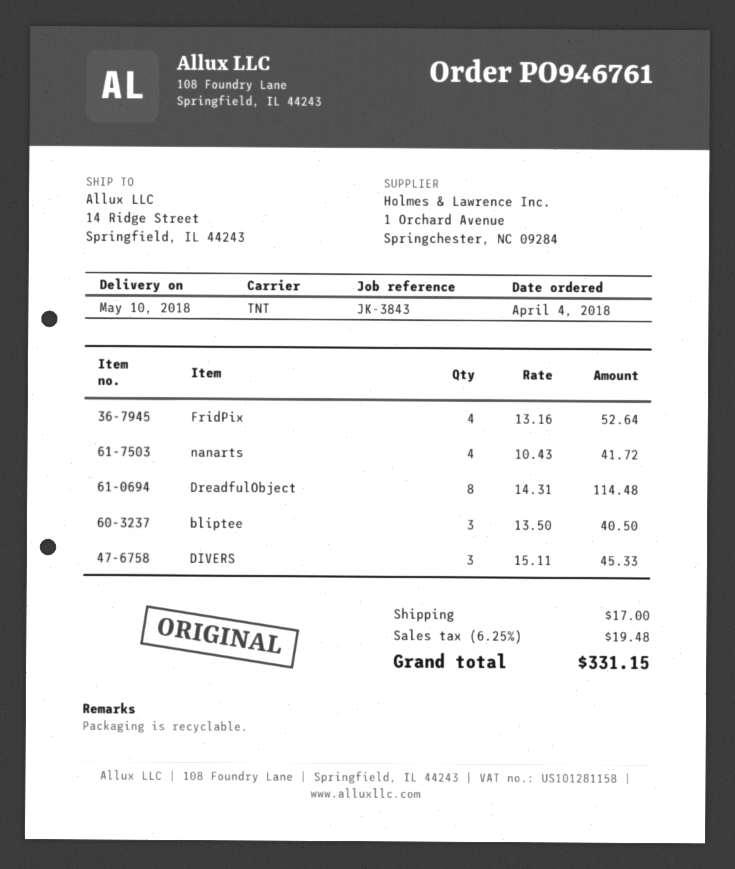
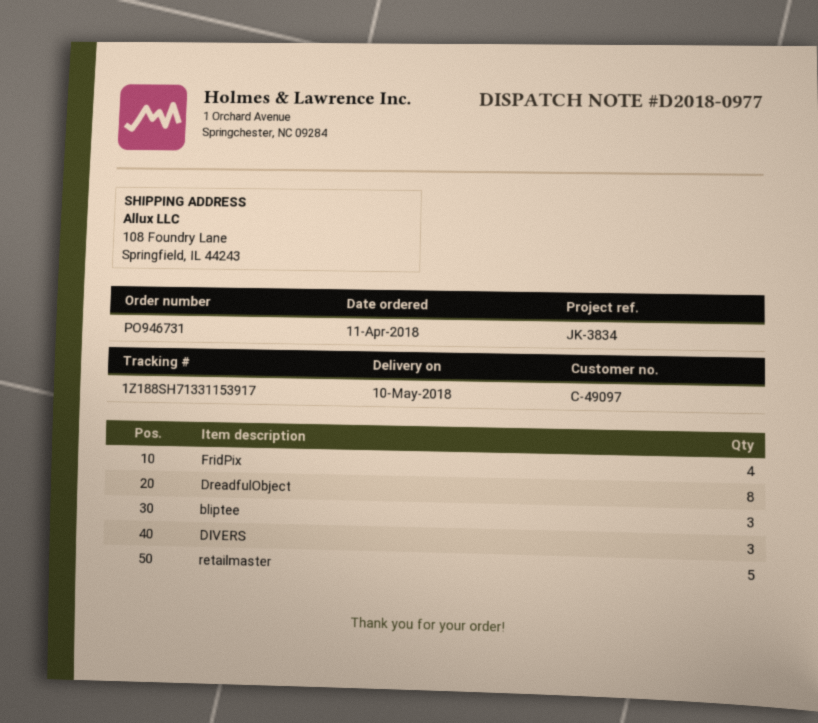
order number: PO946761 -> PO946731
order date: 2018-04-04 -> 2018-04-11
reference: JK-3843 -> JK-3834
ship to: 14 Ridge Street, Springfield, IL 44243 -> 108 Foundry Lane, Springfield, IL 44243
nanarts: 4 -> none
retailmaster: none -> 5

